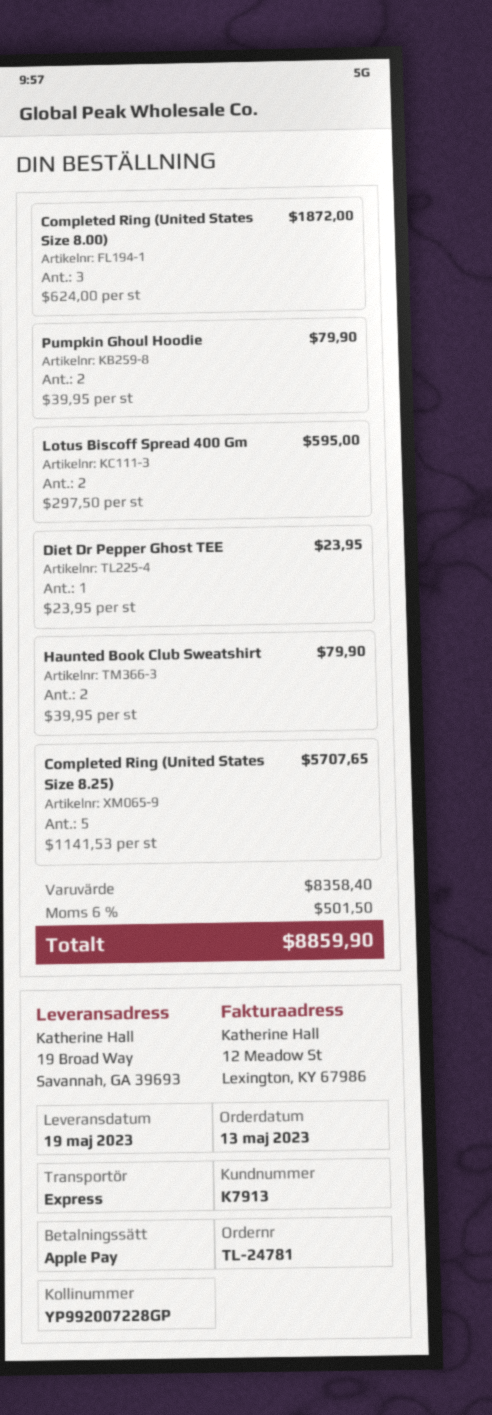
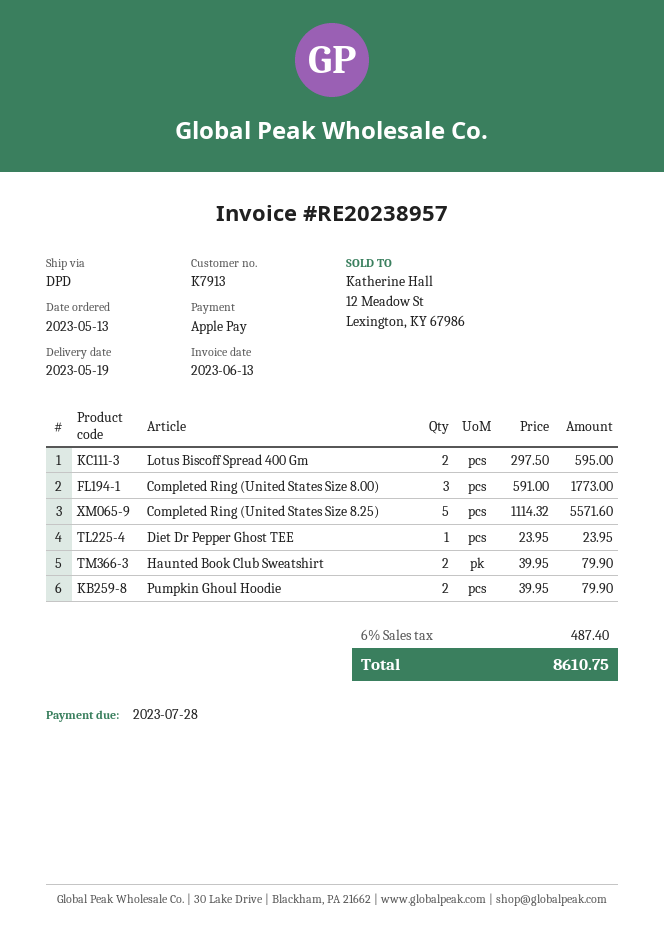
shipping method: express -> DPD
Completed Ring (United States Size 8.00): 3 x 624.00 = 1872.00 -> 3 x 591.00 = 1773.00
Completed Ring (United States Size 8.25): 5 x 1141.53 = 5707.65 -> 5 x 1114.32 = 5571.60
tax: 6% = 501.50 -> 6% = 487.40
total: 8859.90 -> 8610.75

